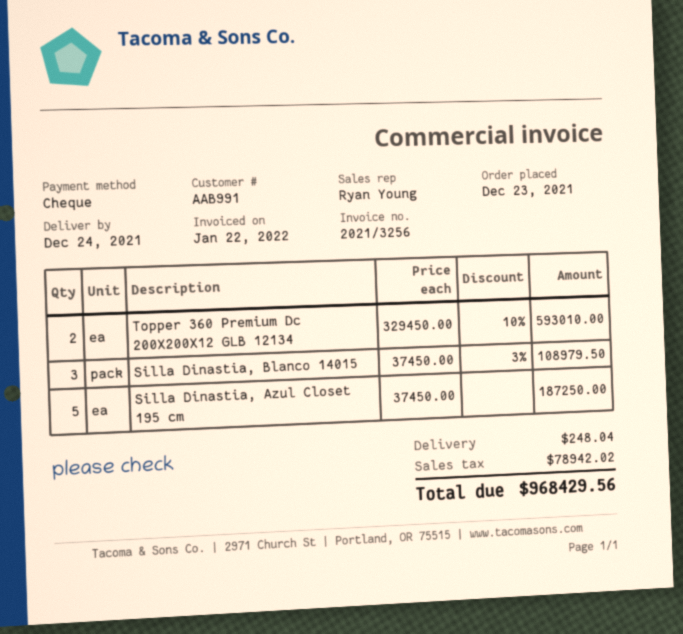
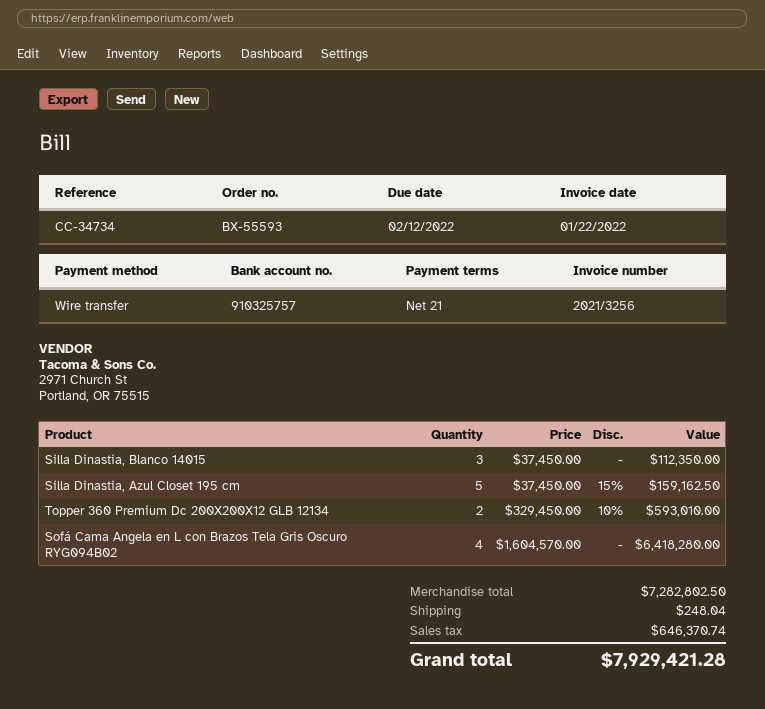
payment method: cheque -> bank transfer
Silla Dinastia, Blanco 14015: 3 x 37450.00 - 3% = 108979.50 -> 3 x 37450.00 = 112350.00
Silla Dinastia, Azul Closet 195 cm: 5 x 37450.00 = 187250.00 -> 5 x 37450.00 - 15% = 159162.50
Sofá Cama Angela en L con Brazos Tela Gris Oscuro RYG094B02: none -> 4 x 1604570.00 = 6418280.00
tax: 78942.02 -> 646370.74
total: 968429.56 -> 7929421.28

